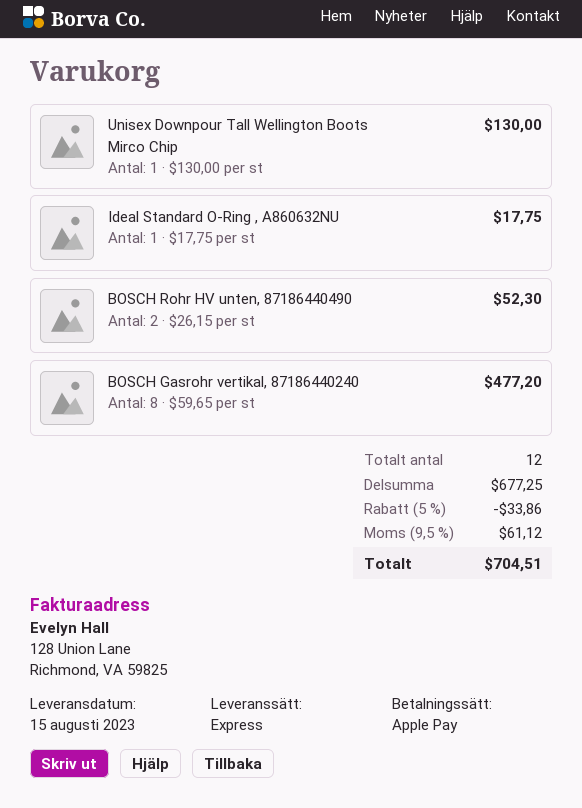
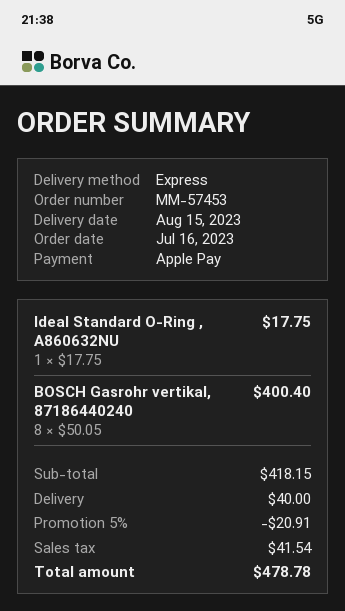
Unisex Downpour Tall Wellington Boots Mirco Chip: 1 x 130.00 = 130.00 -> none
BOSCH Rohr HV unten, 87186440490: 2 x 26.15 = 52.30 -> none
BOSCH Gasrohr vertikal, 87186440240: 8 x 59.65 = 477.20 -> 8 x 50.05 = 400.40
subtotal: 677.25 -> 418.15
discount: 5% = 33.86 -> 5% = 20.91
shipping: none -> 40.00
tax: 61.12 -> 41.54
total: 704.51 -> 478.78

